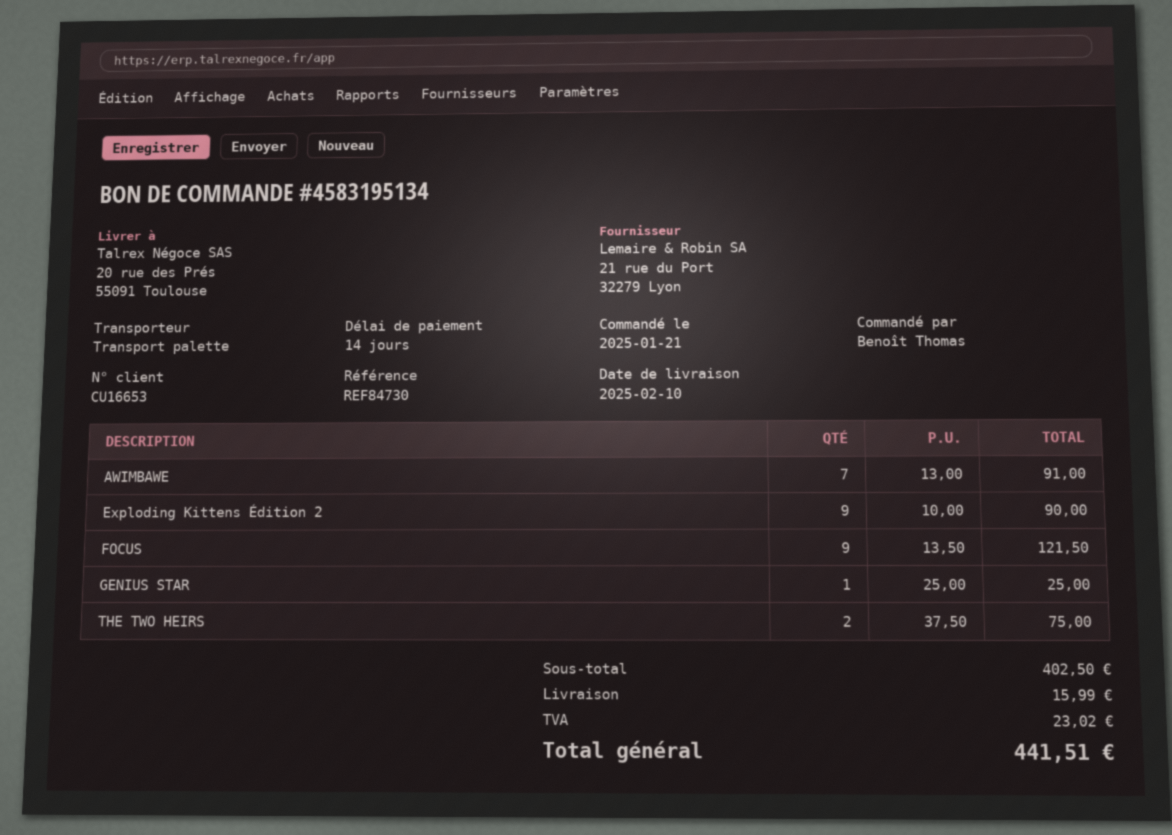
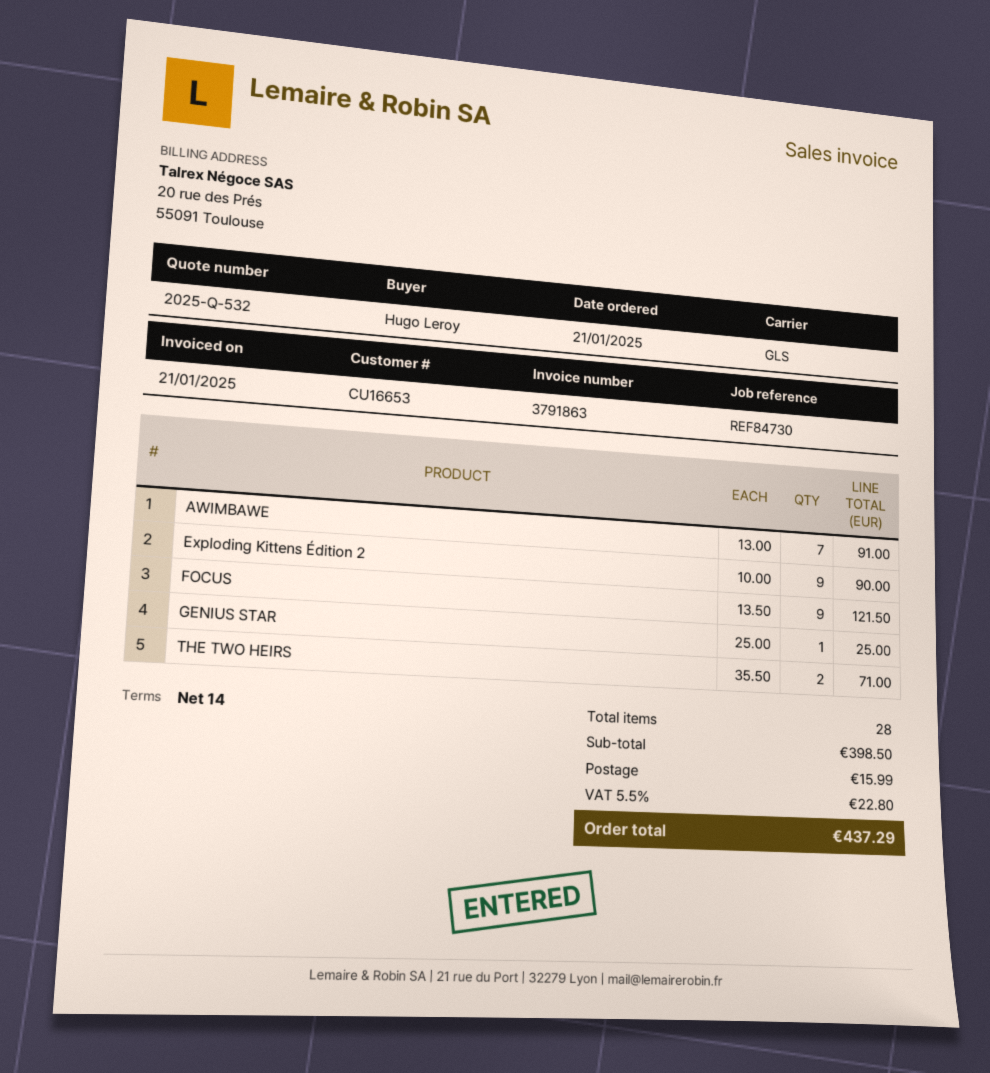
ordered by: Benoît Thomas -> Hugo Leroy
shipping method: pallet freight -> GLS
THE TWO HEIRS: 2 x 37.50 = 75.00 -> 2 x 35.50 = 71.00
subtotal: 402.50 -> 398.50
tax: 23.02 -> 22.80
total: 441.51 -> 437.29

